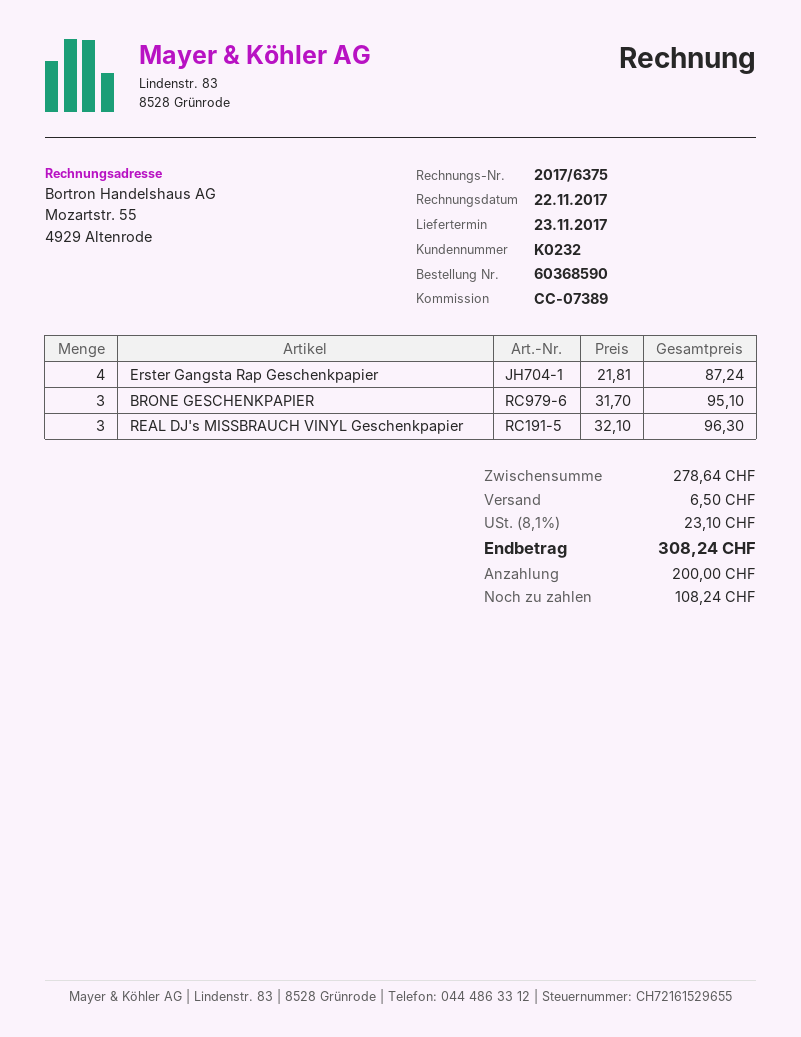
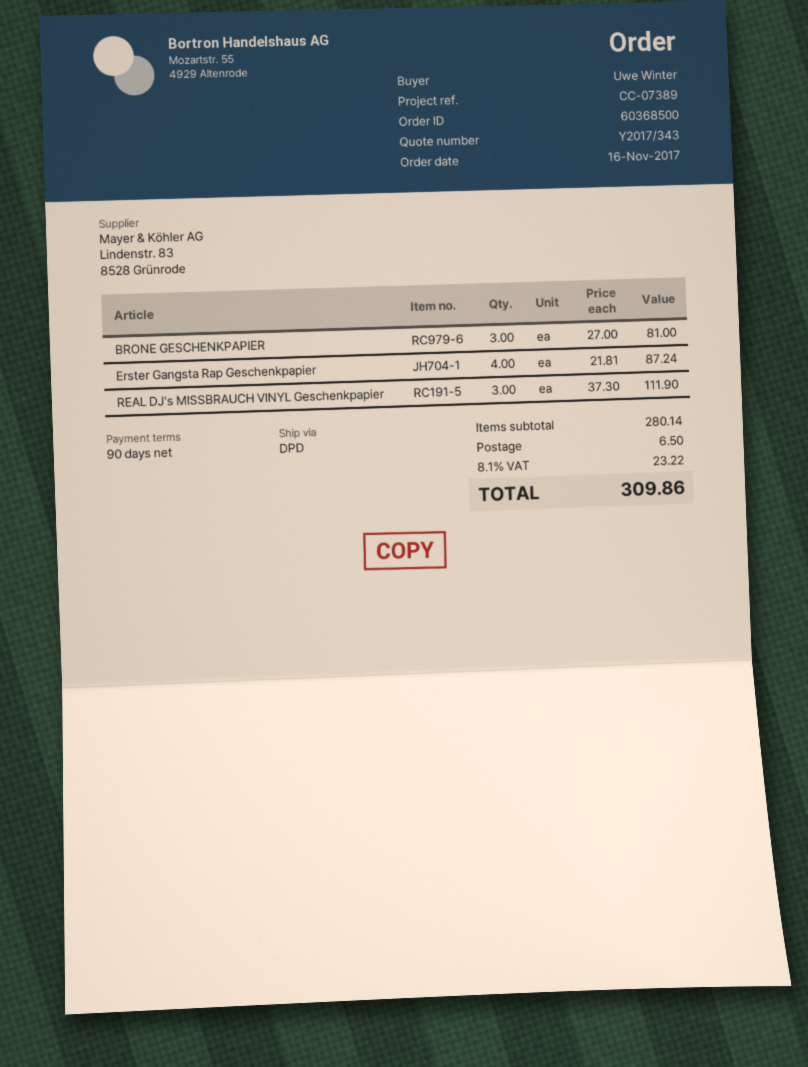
order number: 60368590 -> 60368500
BRONE GESCHENKPAPIER: 3 x 31.70 = 95.10 -> 3 x 27.00 = 81.00
REAL DJ's MISSBRAUCH VINYL Geschenkpapier: 3 x 32.10 = 96.30 -> 3 x 37.30 = 111.90
subtotal: 278.64 -> 280.14
tax: 8.1% = 23.10 -> 8.1% = 23.22
total: 308.24 -> 309.86

